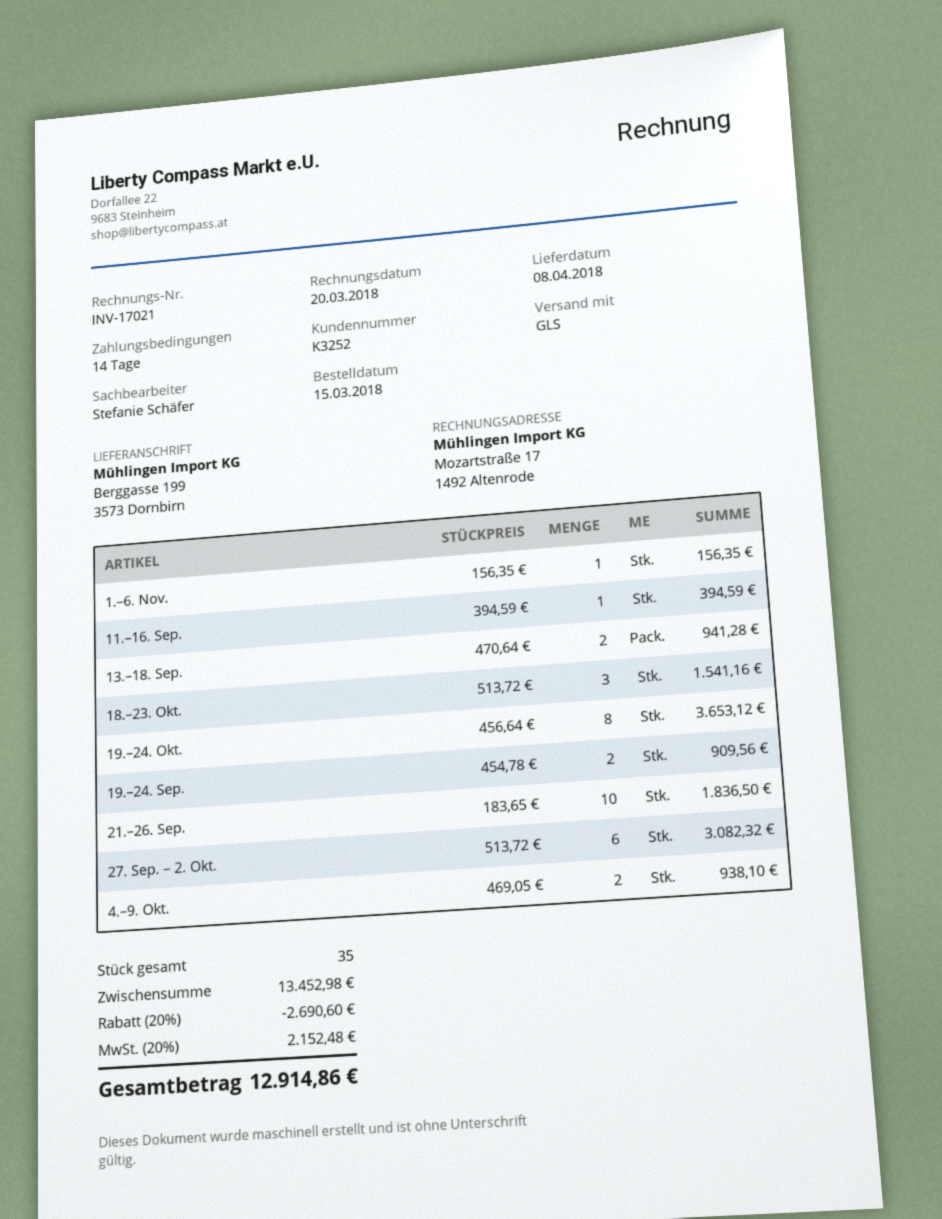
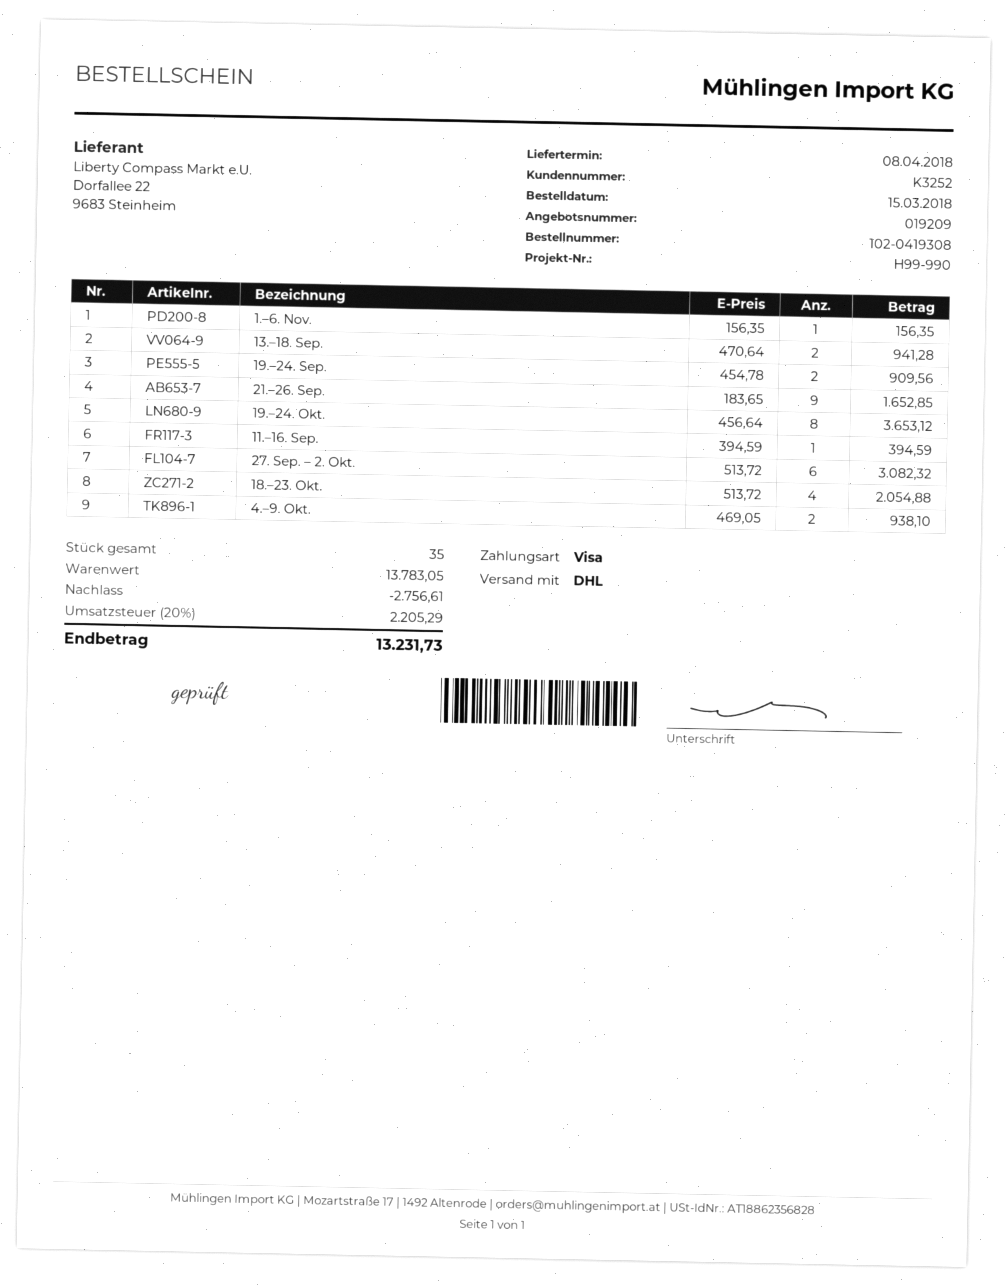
shipping method: GLS -> DHL
18.–23. Okt.: 3 x 513.72 = 1541.16 -> 4 x 513.72 = 2054.88
21.–26. Sep.: 10 x 183.65 = 1836.50 -> 9 x 183.65 = 1652.85
subtotal: 13452.98 -> 13783.05
discount: 2690.60 -> 2756.61
tax: 20% = 2152.48 -> 20% = 2205.29
total: 12914.86 -> 13231.73

